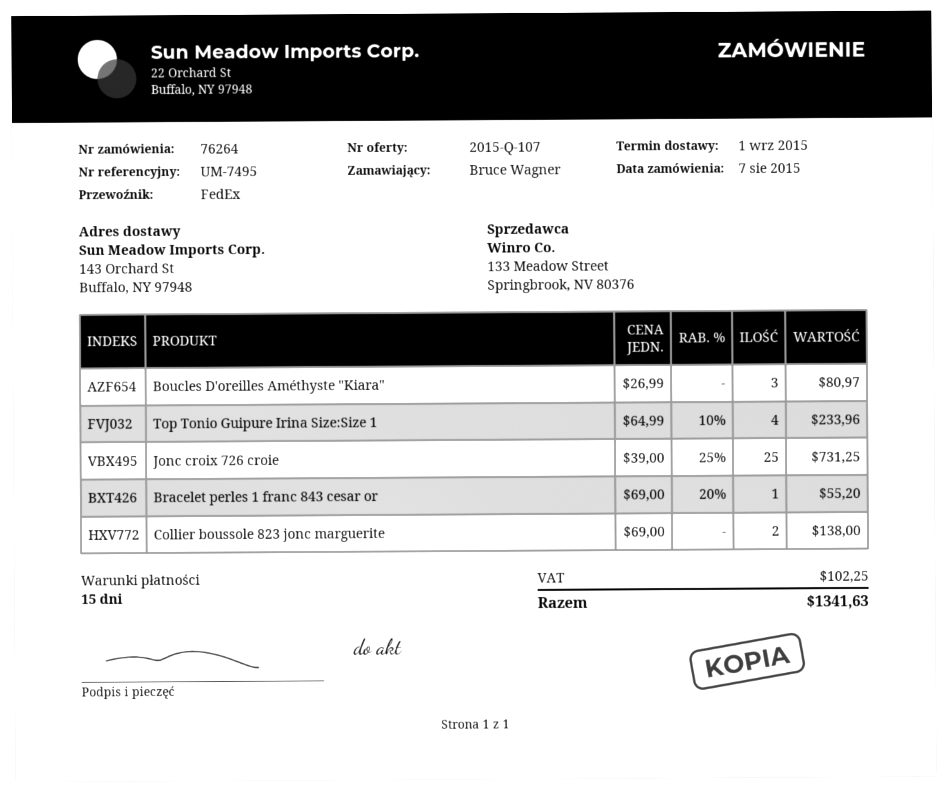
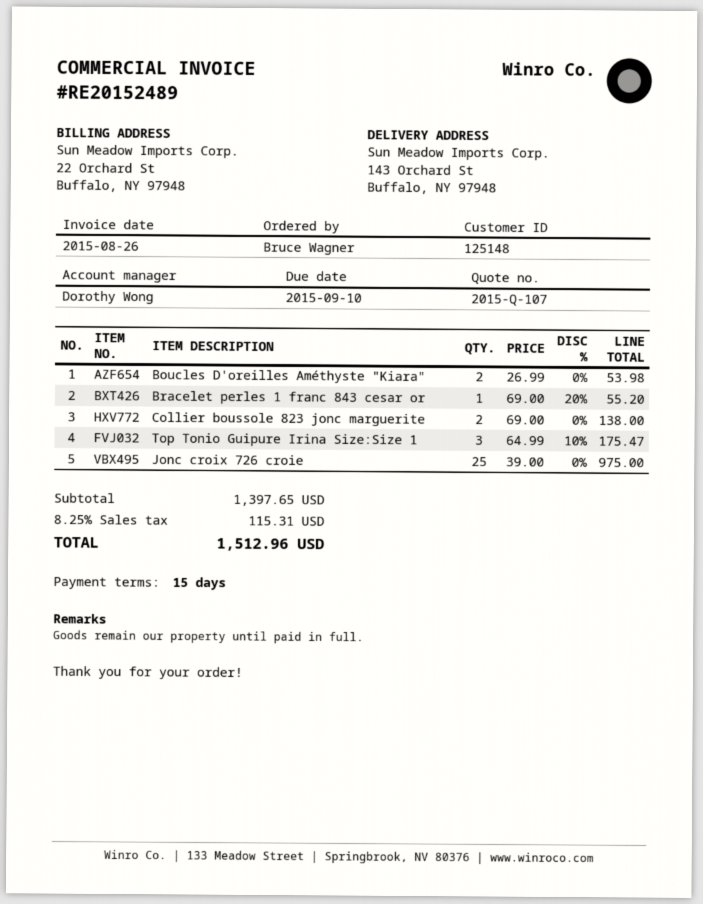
Boucles D'oreilles Améthyste "Kiara": 3 x 26.99 = 80.97 -> 2 x 26.99 = 53.98
Top Tonio Guipure Irina Size:Size 1: 4 x 64.99 - 10% = 233.96 -> 3 x 64.99 - 10% = 175.47
Jonc croix 726 croie: 25 x 39.00 - 25% = 731.25 -> 25 x 39.00 = 975.00
tax: 102.25 -> 115.31
total: 1341.63 -> 1512.96

